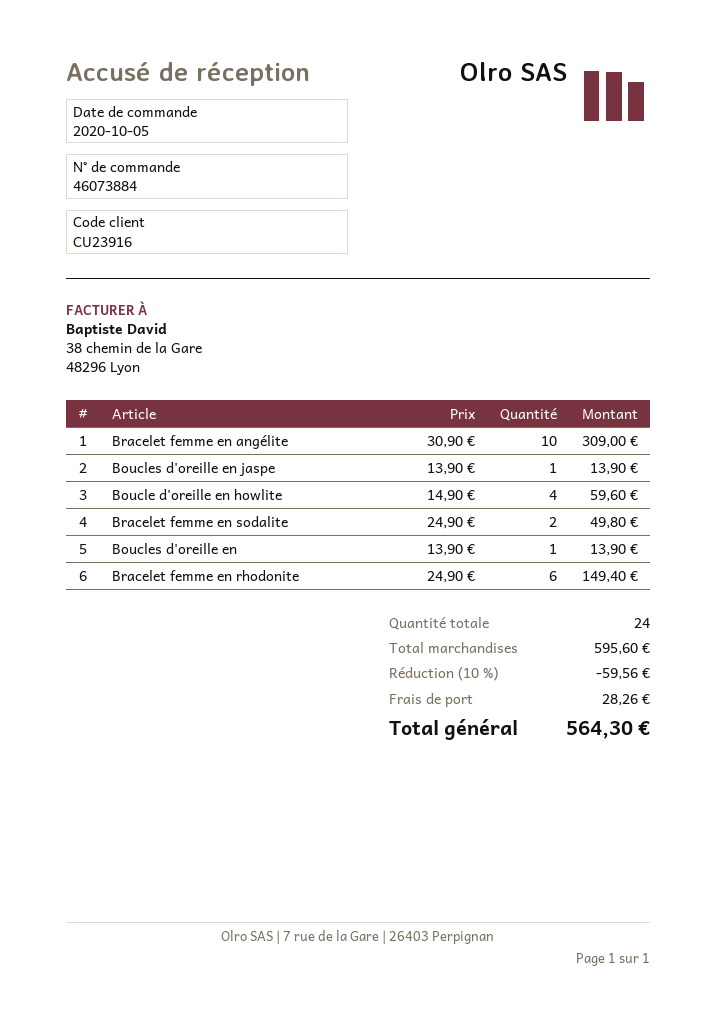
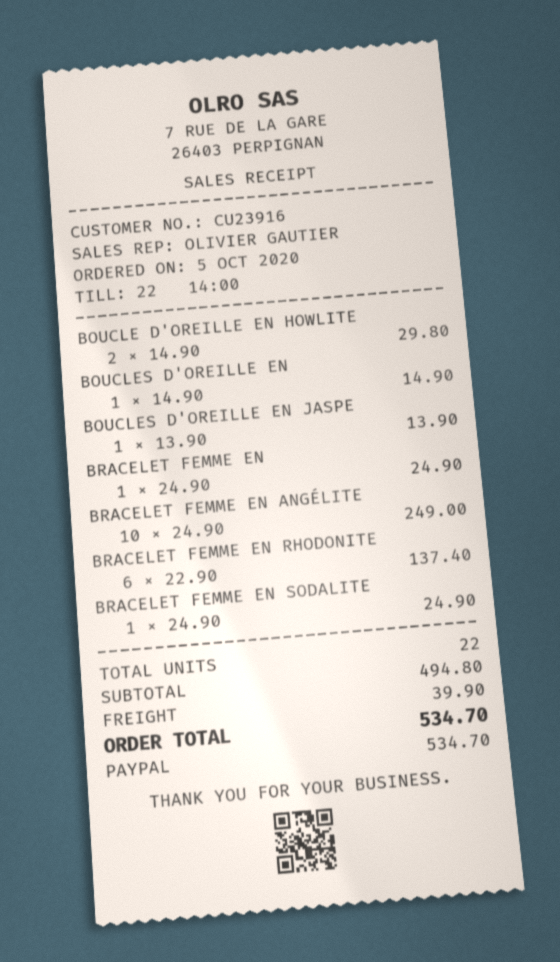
Bracelet femme en angélite: 10 x 30.90 = 309.00 -> 10 x 24.90 = 249.00
Boucle d'oreille en howlite: 4 x 14.90 = 59.60 -> 2 x 14.90 = 29.80
Bracelet femme en sodalite: 2 x 24.90 = 49.80 -> 1 x 24.90 = 24.90
Boucles d'oreille en: 1 x 13.90 = 13.90 -> 1 x 14.90 = 14.90
Bracelet femme en rhodonite: 6 x 24.90 = 149.40 -> 6 x 22.90 = 137.40
BRACELET FEMME EN: none -> 1 x 24.90 = 24.90
total quantity: 24 -> 22
subtotal: 595.60 -> 494.80
discount: 10% = 59.56 -> none
shipping: 28.26 -> 39.90
total: 564.30 -> 534.70

